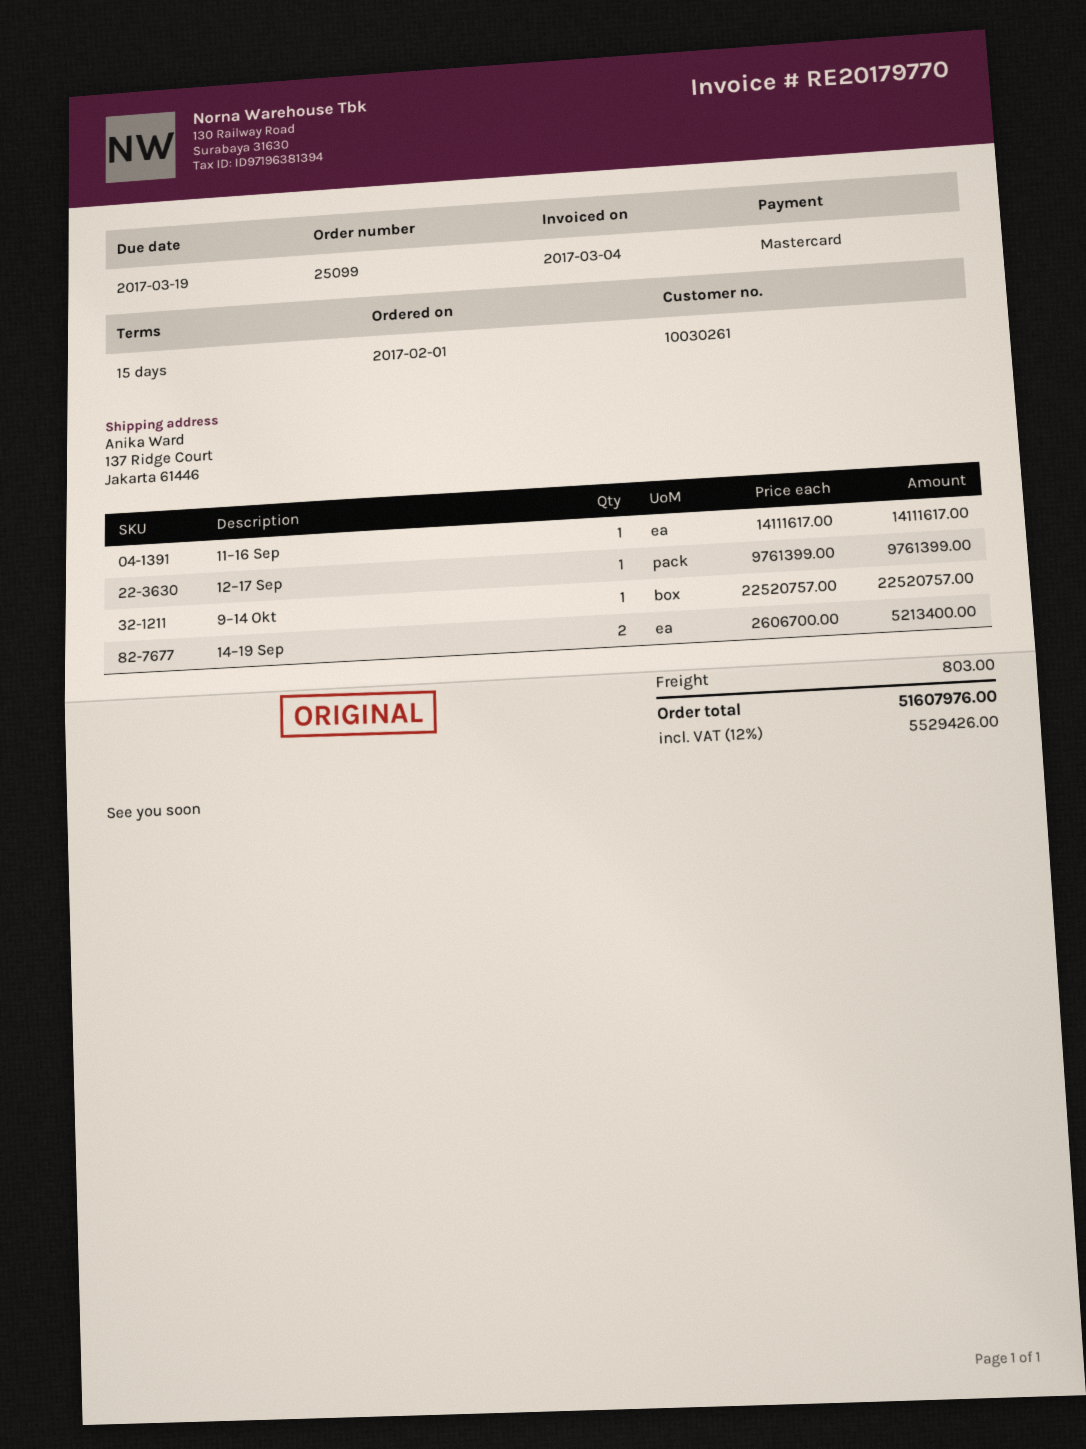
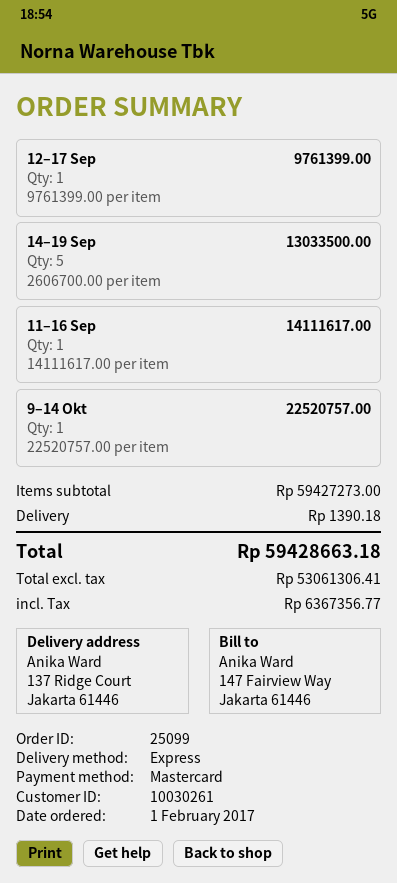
14–19 Sep: 2 x 2606700.00 = 5213400.00 -> 5 x 2606700.00 = 13033500.00
shipping: 803.00 -> 1390.18
tax: 5529426.00 -> 6367356.77
total: 51607976.00 -> 59428663.18

